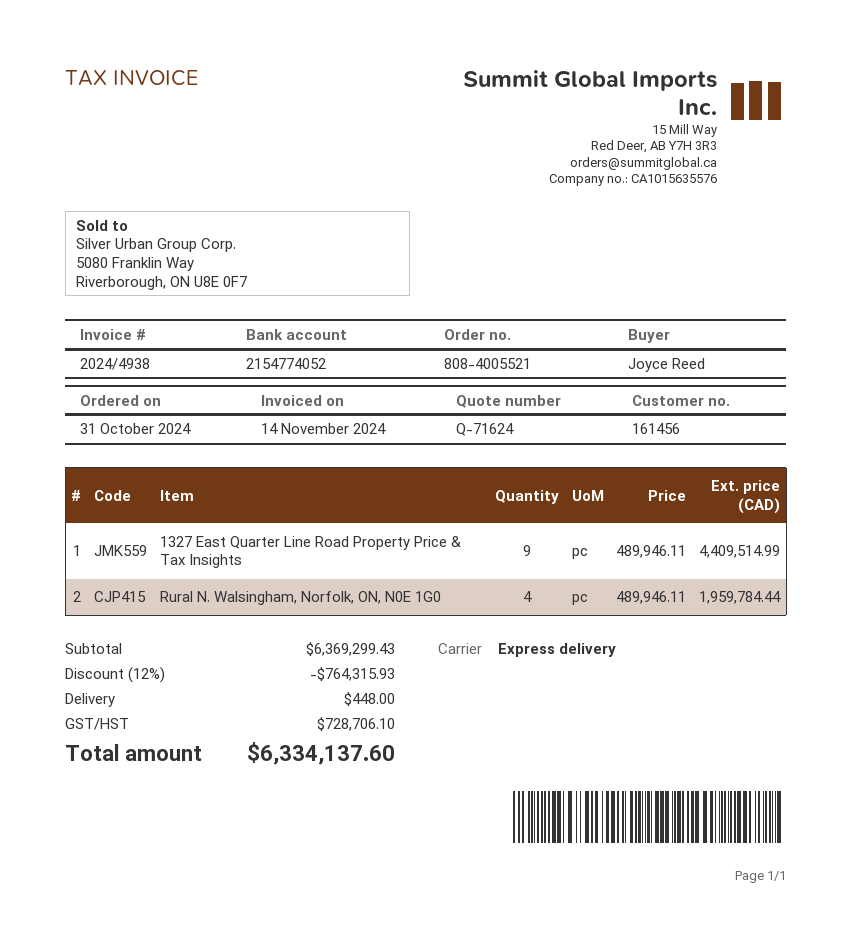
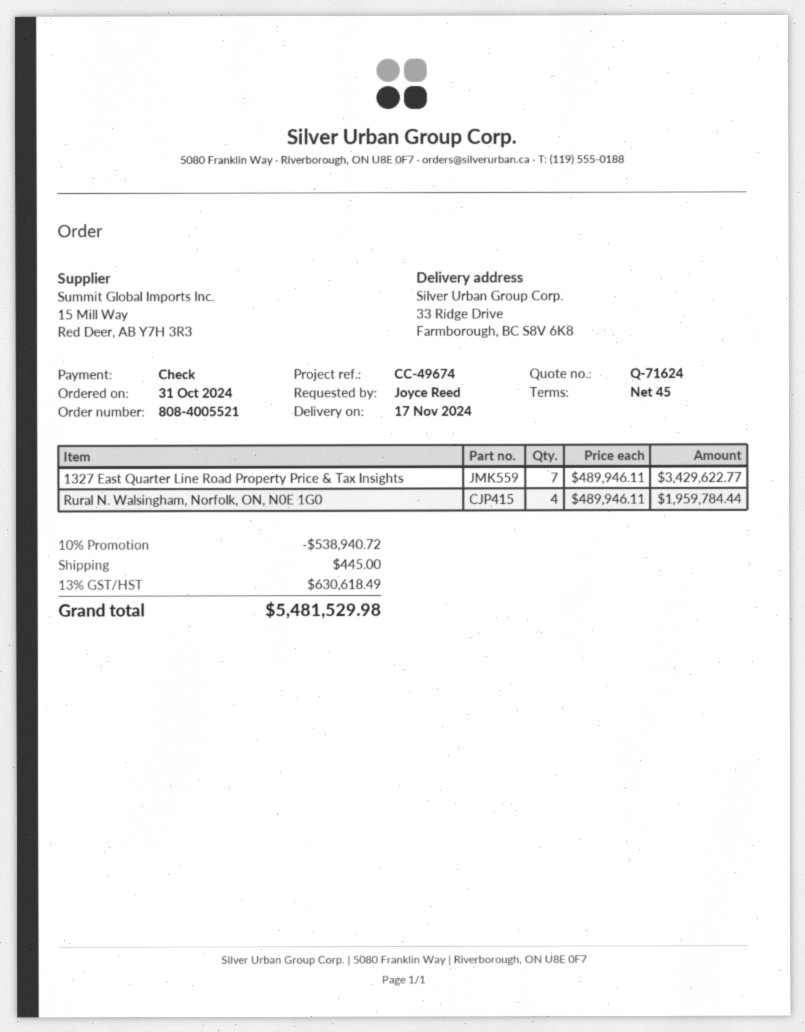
1327 East Quarter Line Road Property Price & Tax Insights: 9 x 489946.11 = 4409514.99 -> 7 x 489946.11 = 3429622.77
discount: 12% = 764315.93 -> 10% = 538940.72
shipping: 448.00 -> 445.00
tax: 728706.10 -> 630618.49
total: 6334137.60 -> 5481529.98

